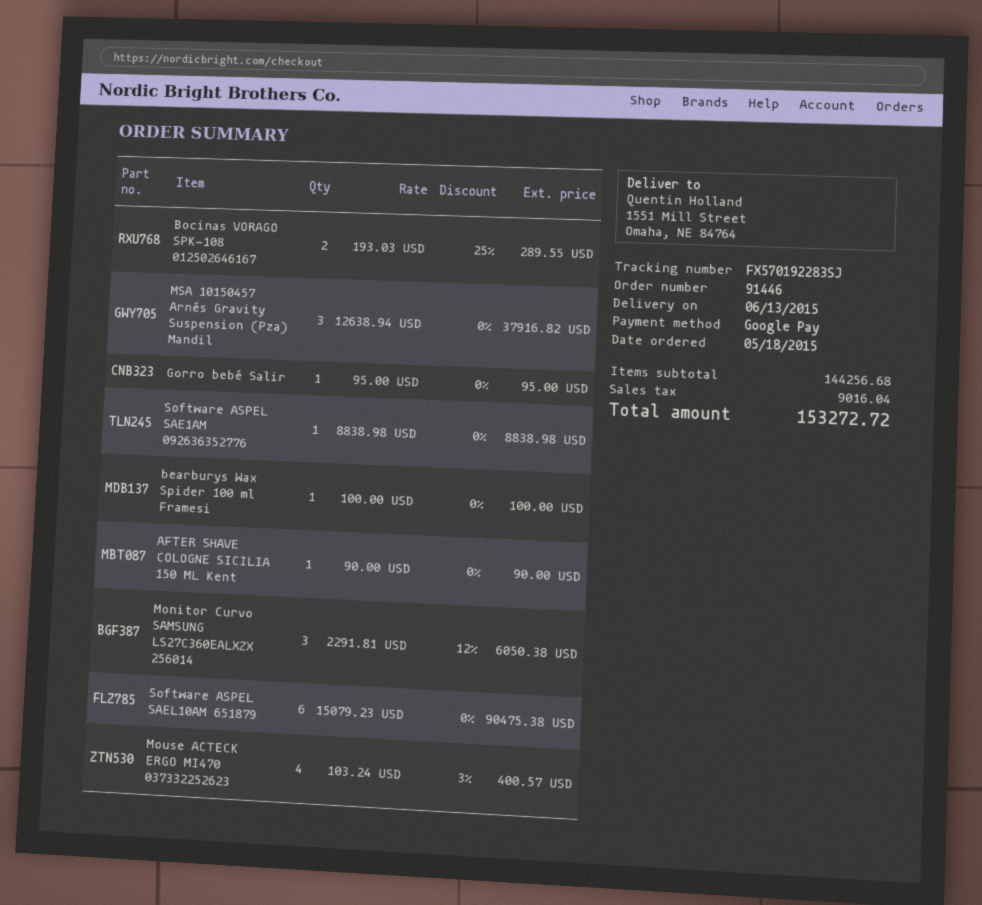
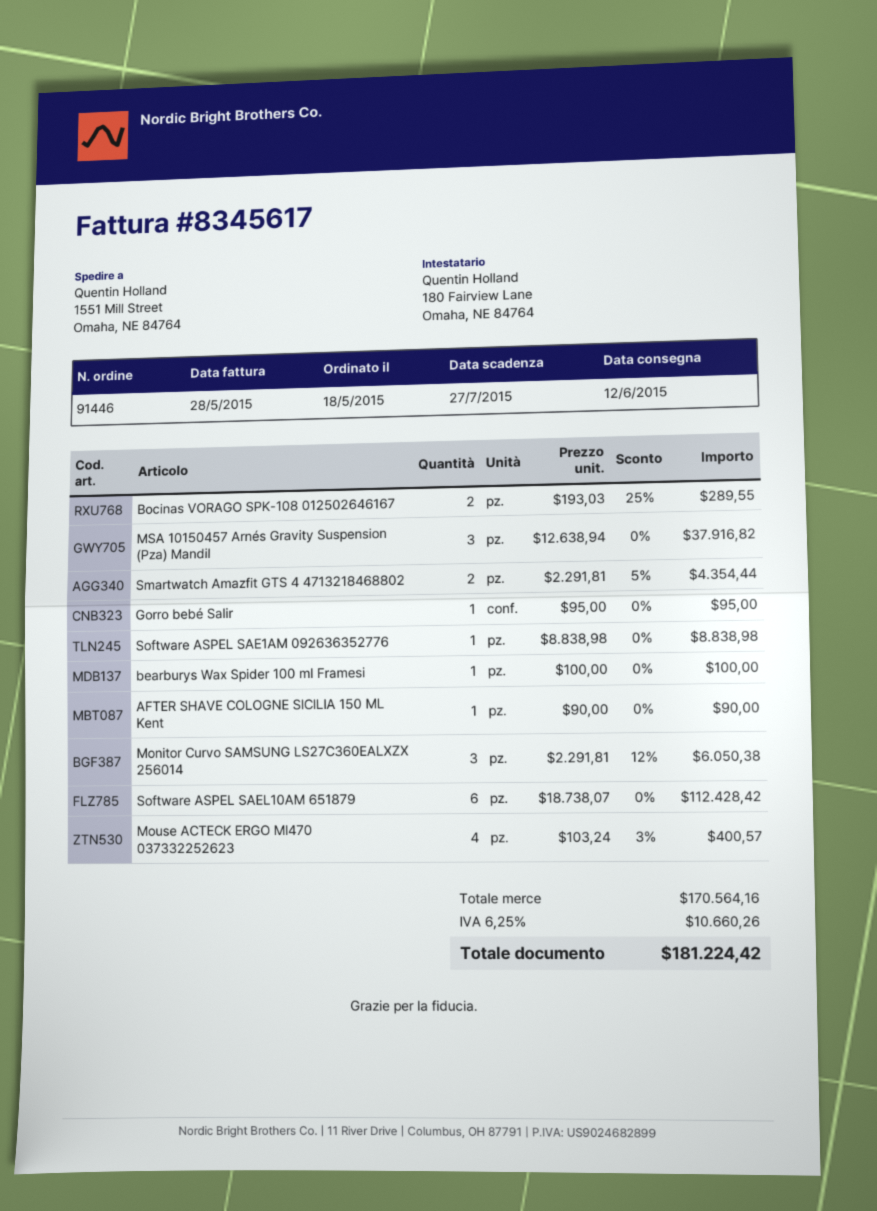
delivery date: 2015-06-13 -> 2015-06-12
Software ASPEL SAEL10AM 651879: 6 x 15079.23 = 90475.38 -> 6 x 18738.07 = 112428.42
Smartwatch Amazfit GTS 4 4713218468802: none -> 2 x 2291.81 - 5% = 4354.44
subtotal: 144256.68 -> 170564.16
tax: 9016.04 -> 10660.26
total: 153272.72 -> 181224.42

